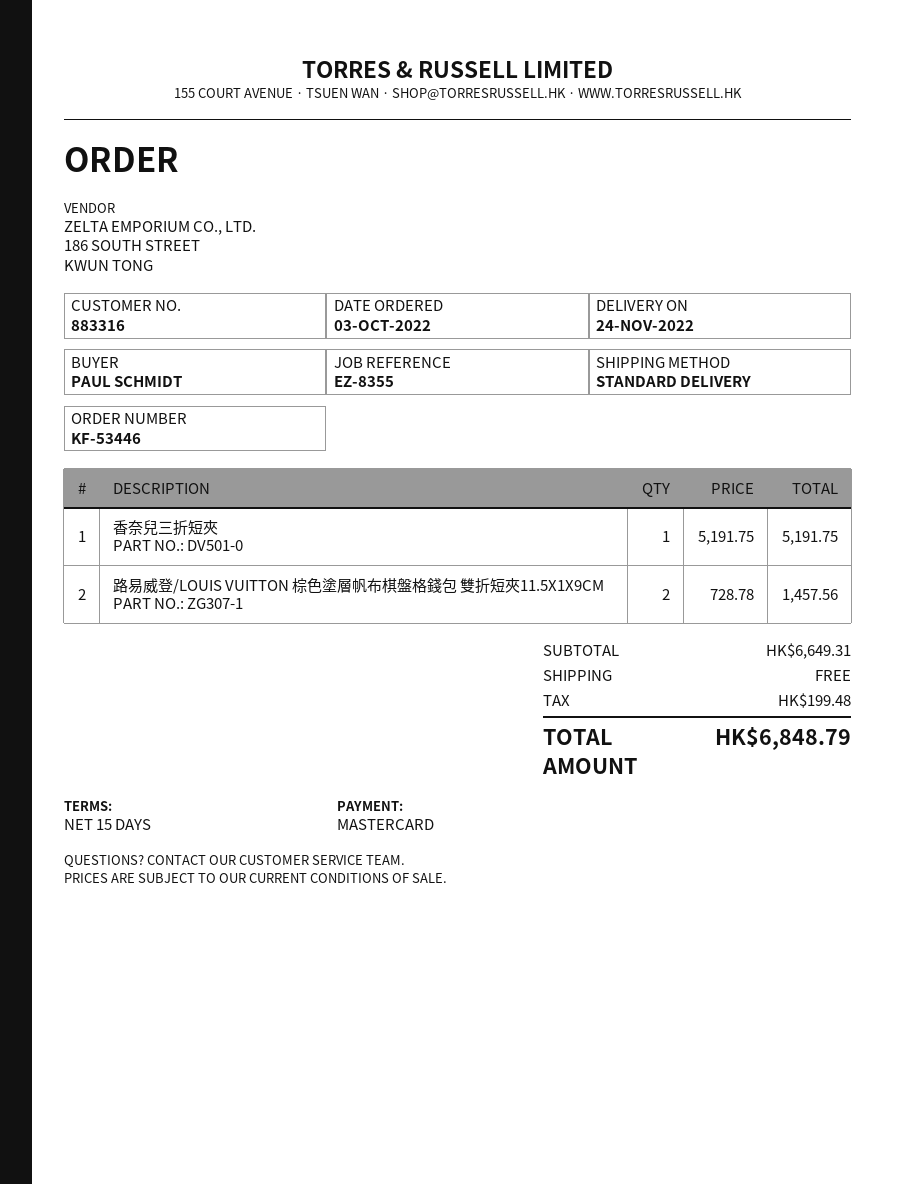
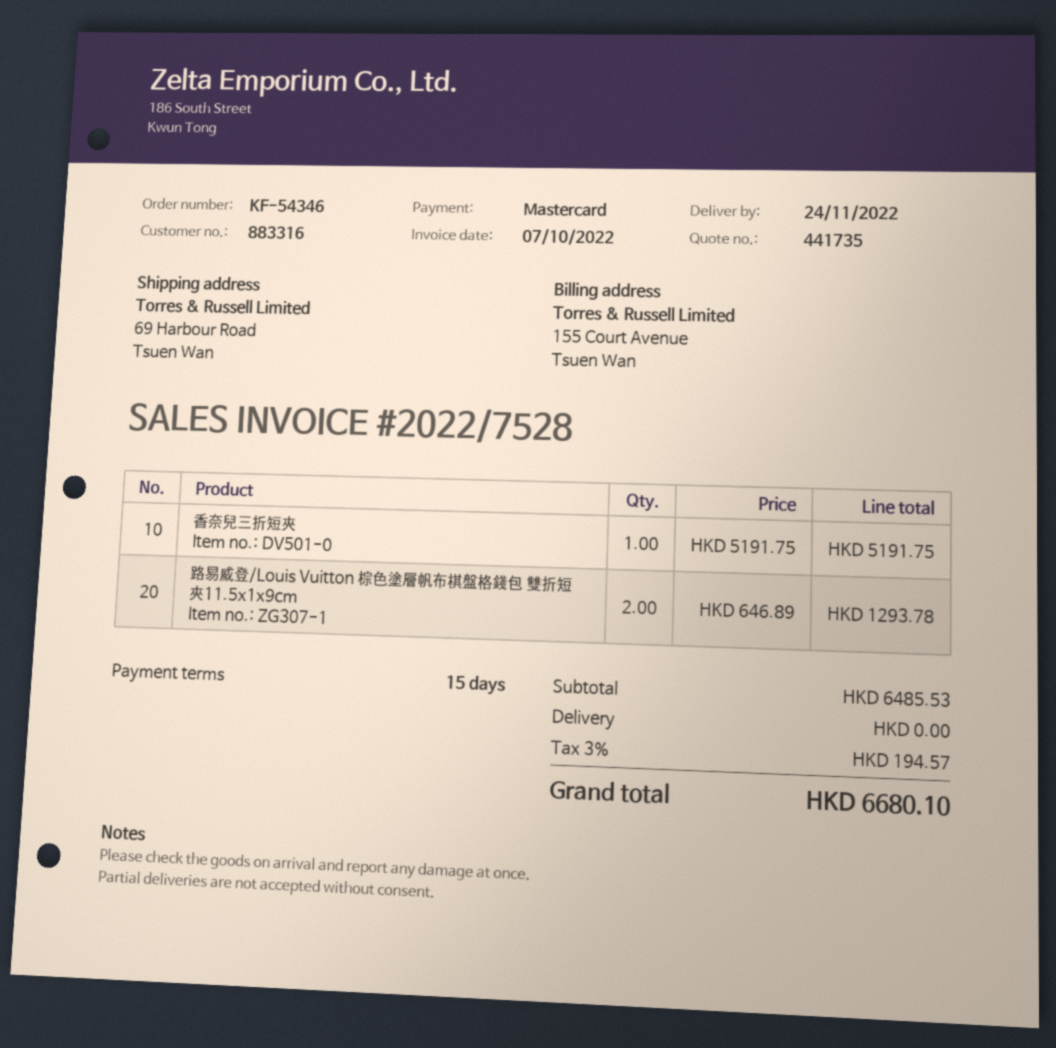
order number: KF-53446 -> KF-54346
路易威登/LOUIS VUITTON 棕色塗層帆布棋盤格錢包 雙折短夾11.5X1X9CM: 2 x 728.78 = 1457.56 -> 2 x 646.89 = 1293.78
subtotal: 6649.31 -> 6485.53
tax: 199.48 -> 194.57
total: 6848.79 -> 6680.10

